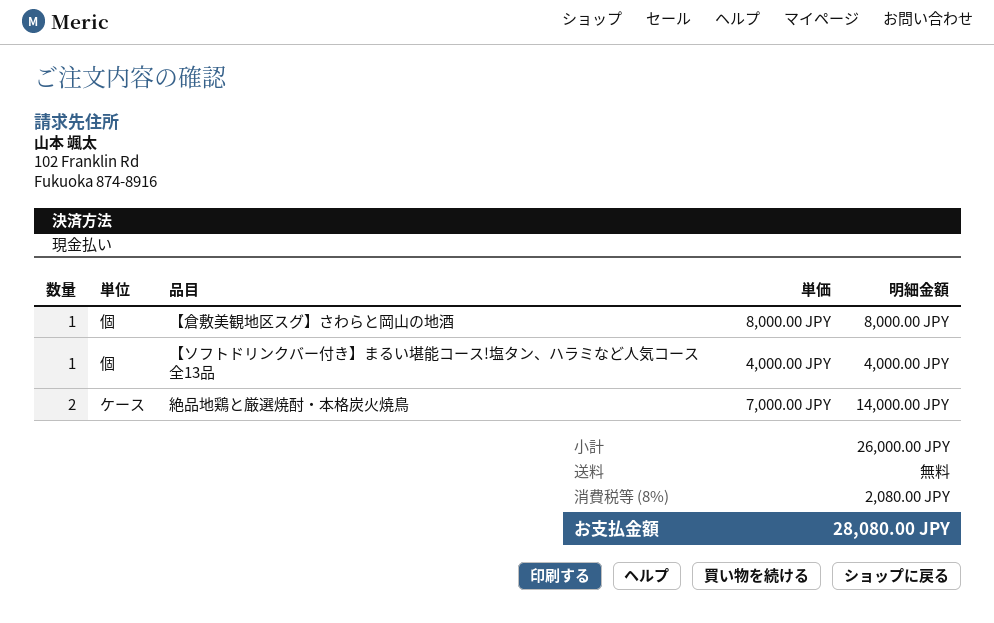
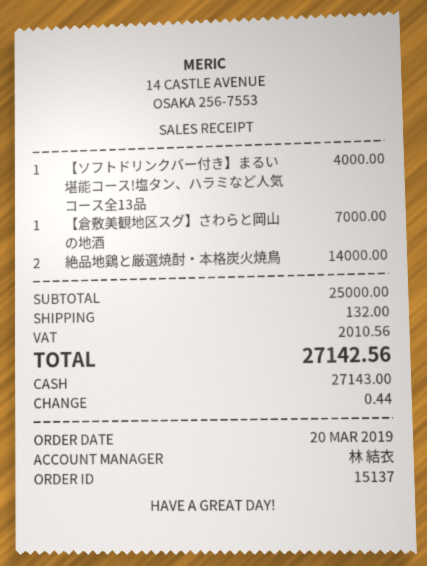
【倉敷美観地区スグ】さわらと岡山の地酒: 1 for 8000.00 -> 1 for 7000.00
subtotal: 26000.00 -> 25000.00
shipping: 0.00 -> 132.00
tax: 2080.00 -> 2010.56
total: 28080.00 -> 27142.56

